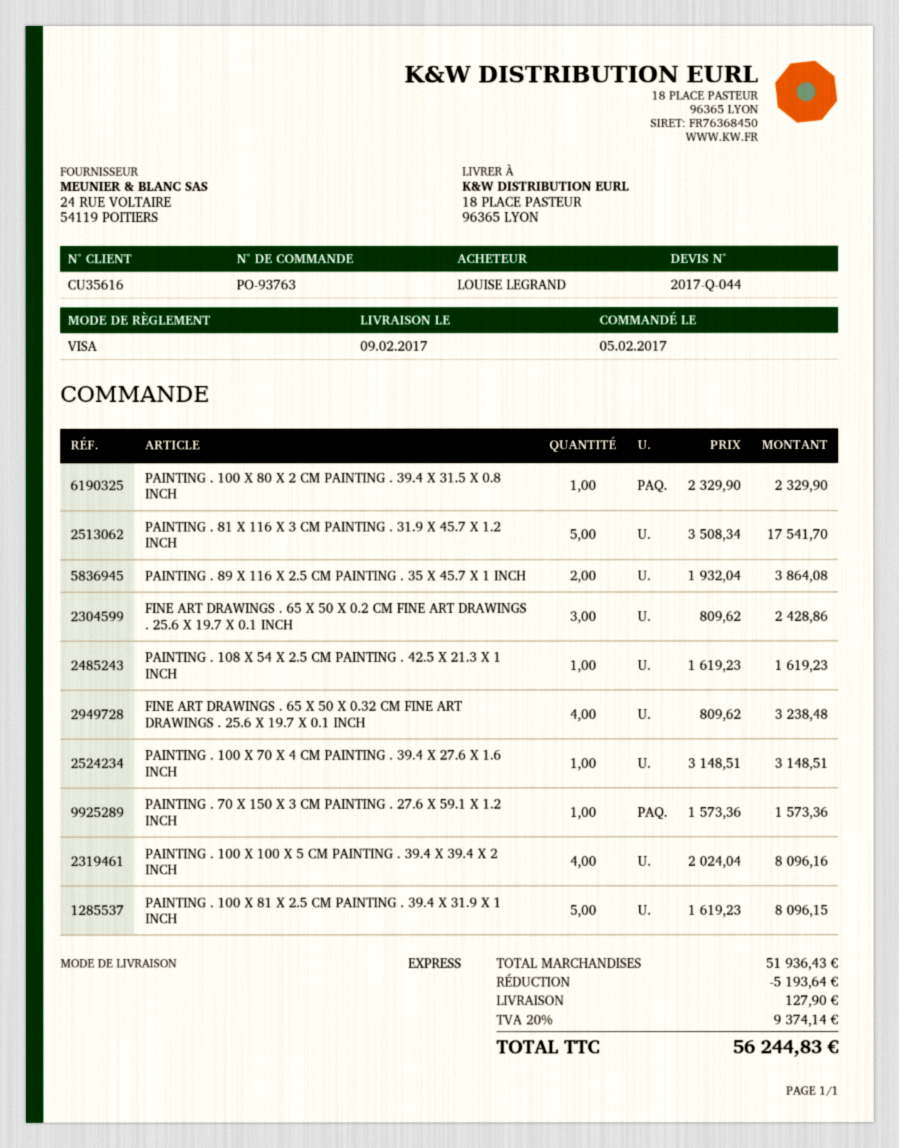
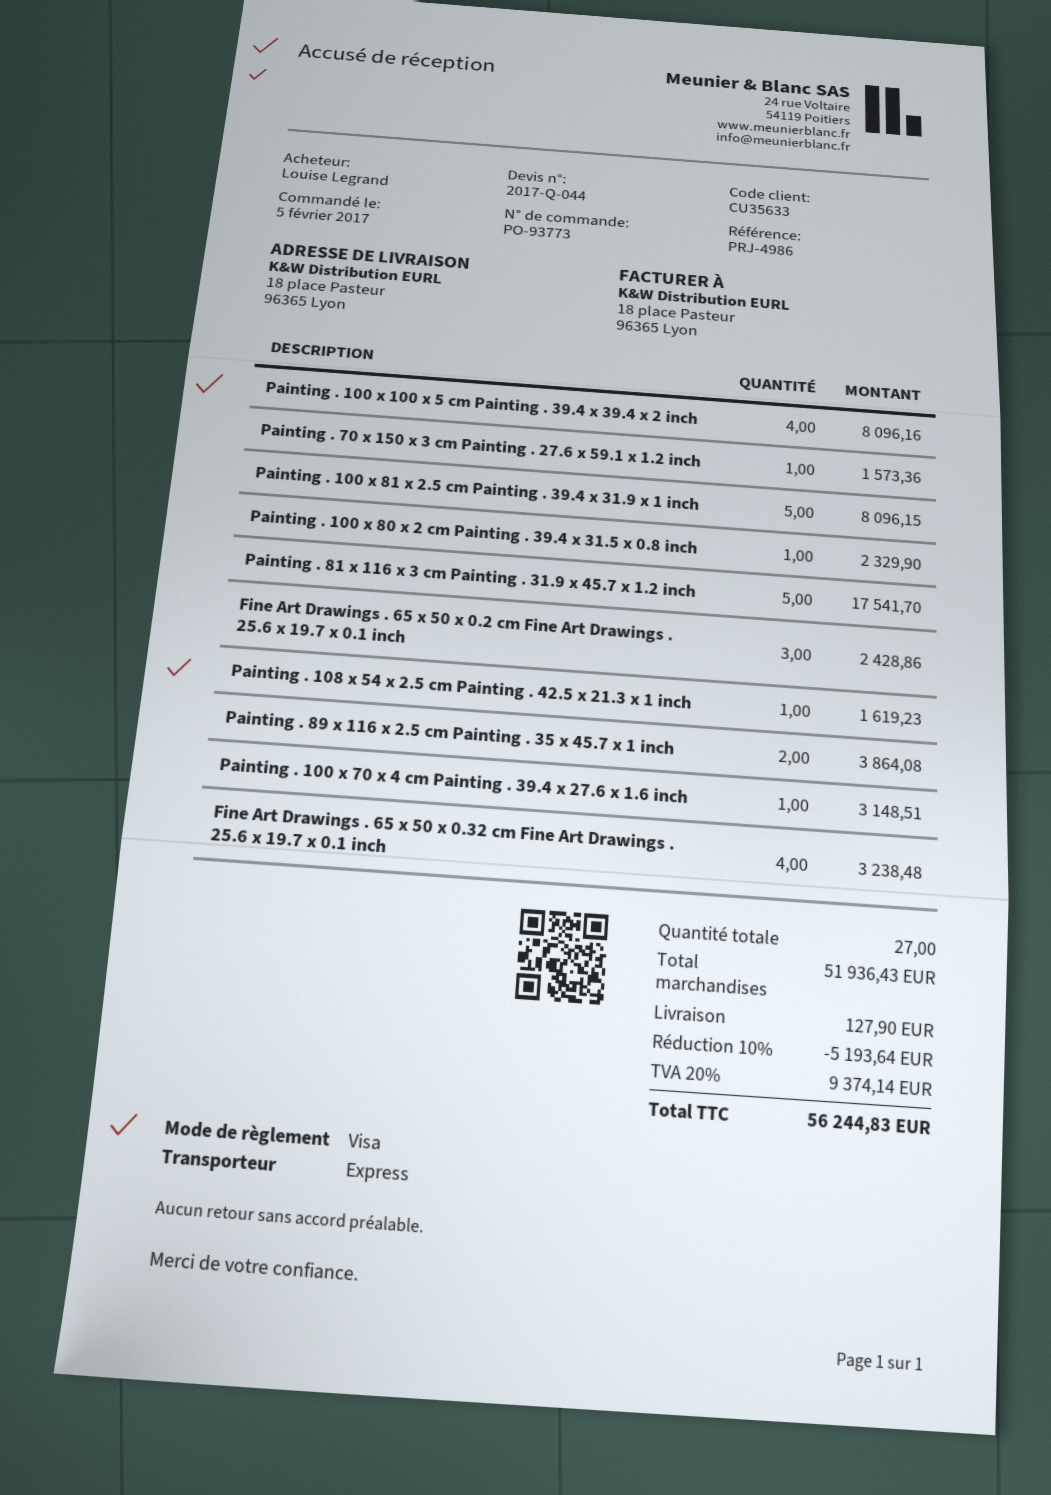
order number: PO-93763 -> PO-93773
customer number: CU35616 -> CU35633

